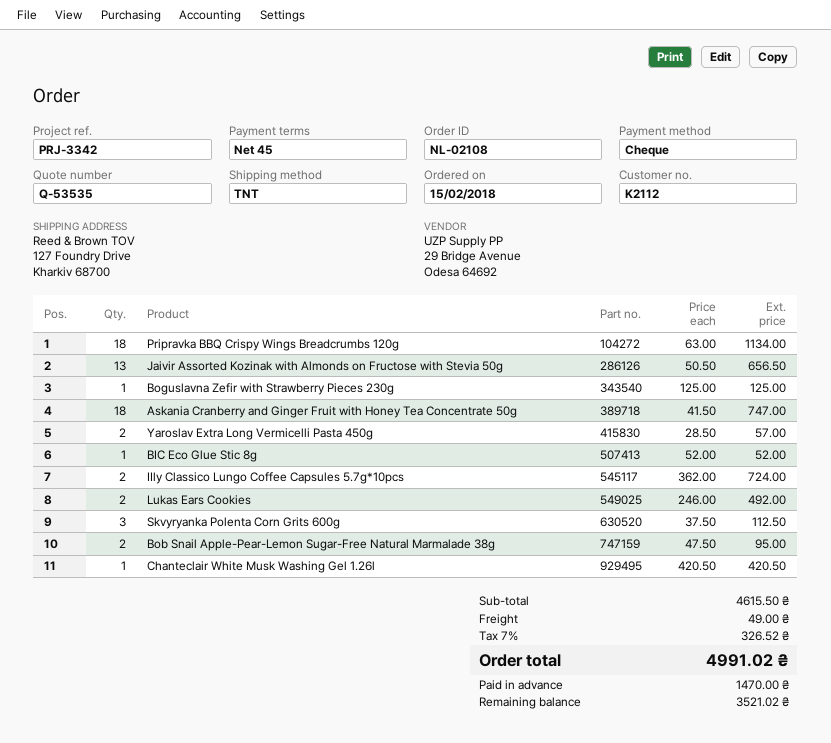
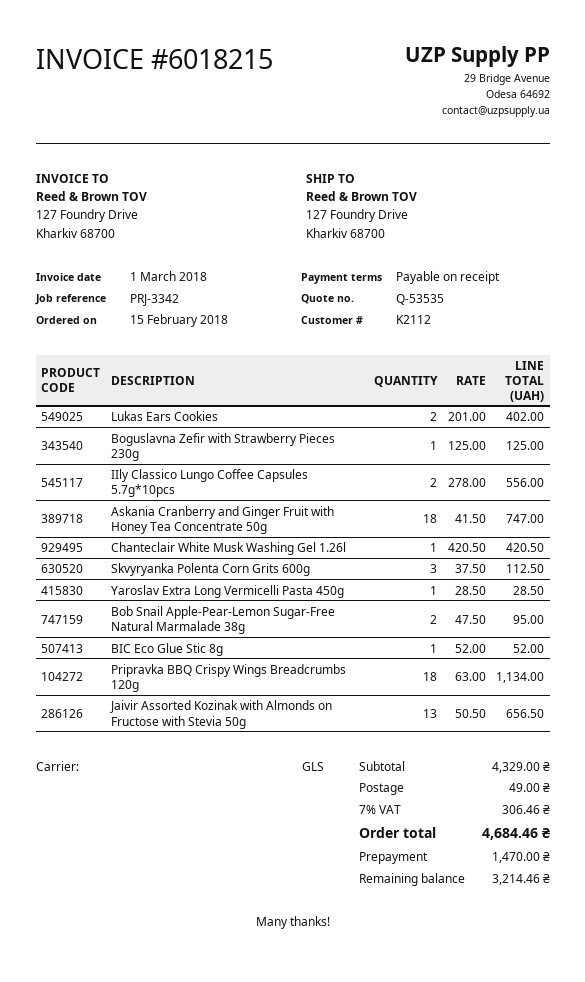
payment terms: 45 days -> on receipt
shipping method: TNT -> GLS
Yaroslav Extra Long Vermicelli Pasta 450g: 2 x 28.50 = 57.00 -> 1 x 28.50 = 28.50
IIly Classico Lungo Coffee Capsules 5.7g*10pcs: 2 x 362.00 = 724.00 -> 2 x 278.00 = 556.00
Lukas Ears Cookies: 2 x 246.00 = 492.00 -> 2 x 201.00 = 402.00
subtotal: 4615.50 -> 4329.00
tax: 7% = 326.52 -> 7% = 306.46
total: 4991.02 -> 4684.46
balance: 3521.02 -> 3214.46

